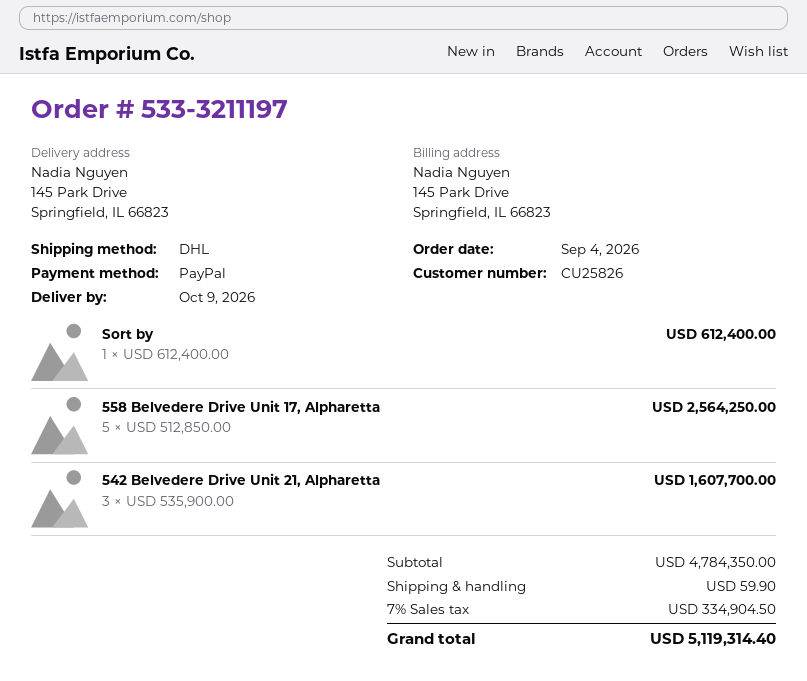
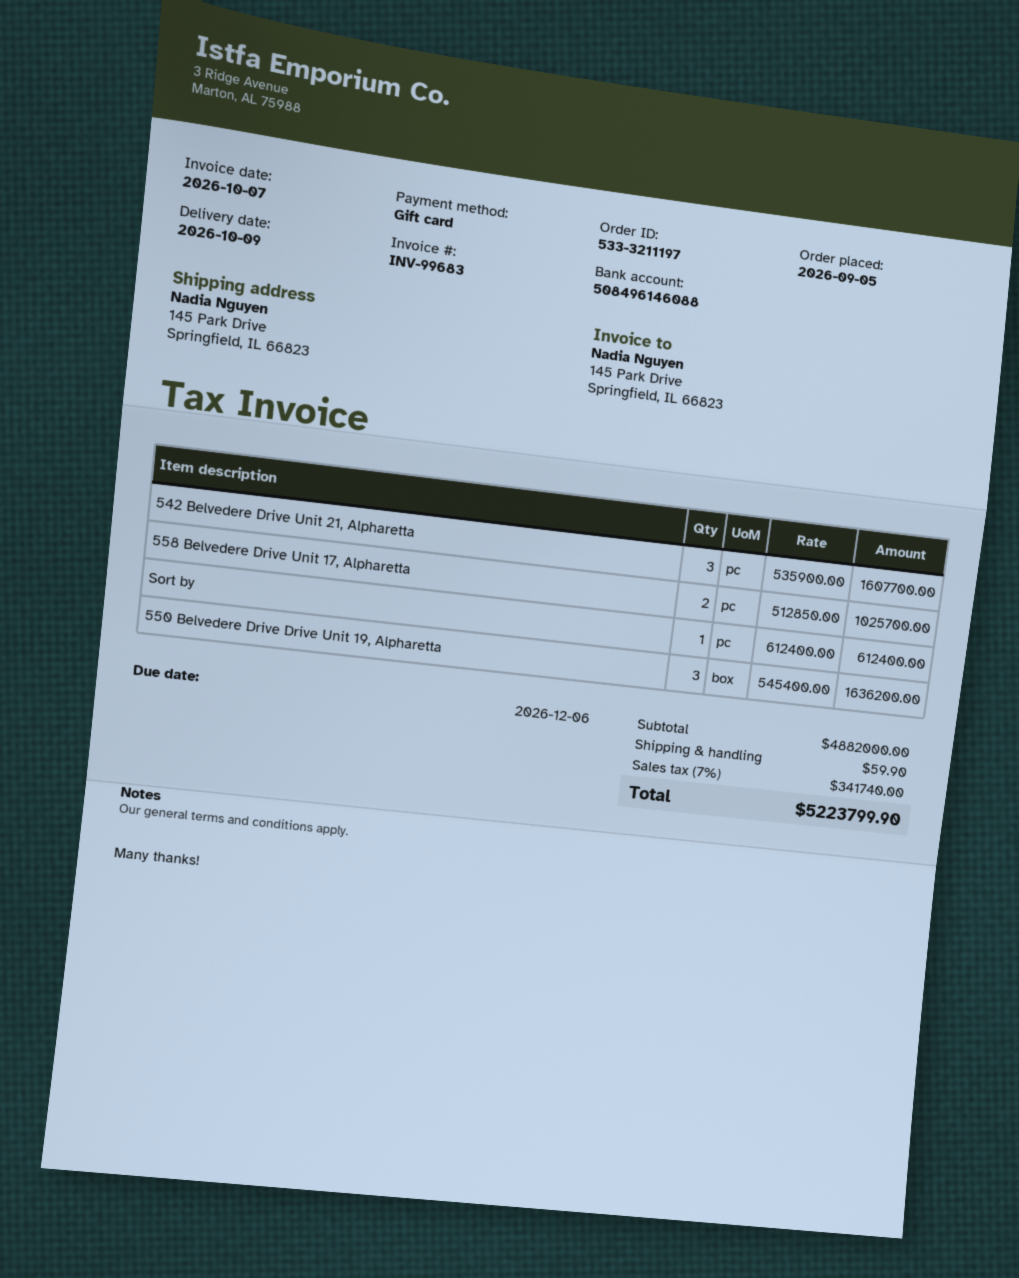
order date: 2026-09-04 -> 2026-09-05
payment method: PayPal -> gift card
558 Belvedere Drive Unit 17, Alpharetta: 5 x 512850.00 = 2564250.00 -> 2 x 512850.00 = 1025700.00
550 Belvedere Drive Drive Unit 19, Alpharetta: none -> 3 x 545400.00 = 1636200.00
subtotal: 4784350.00 -> 4882000.00
tax: 7% = 334904.50 -> 7% = 341740.00
total: 5119314.40 -> 5223799.90

